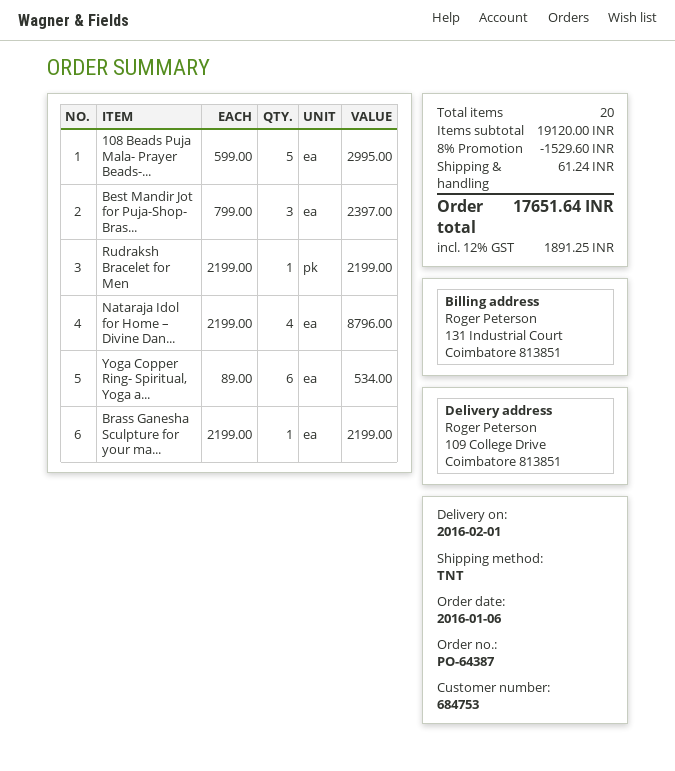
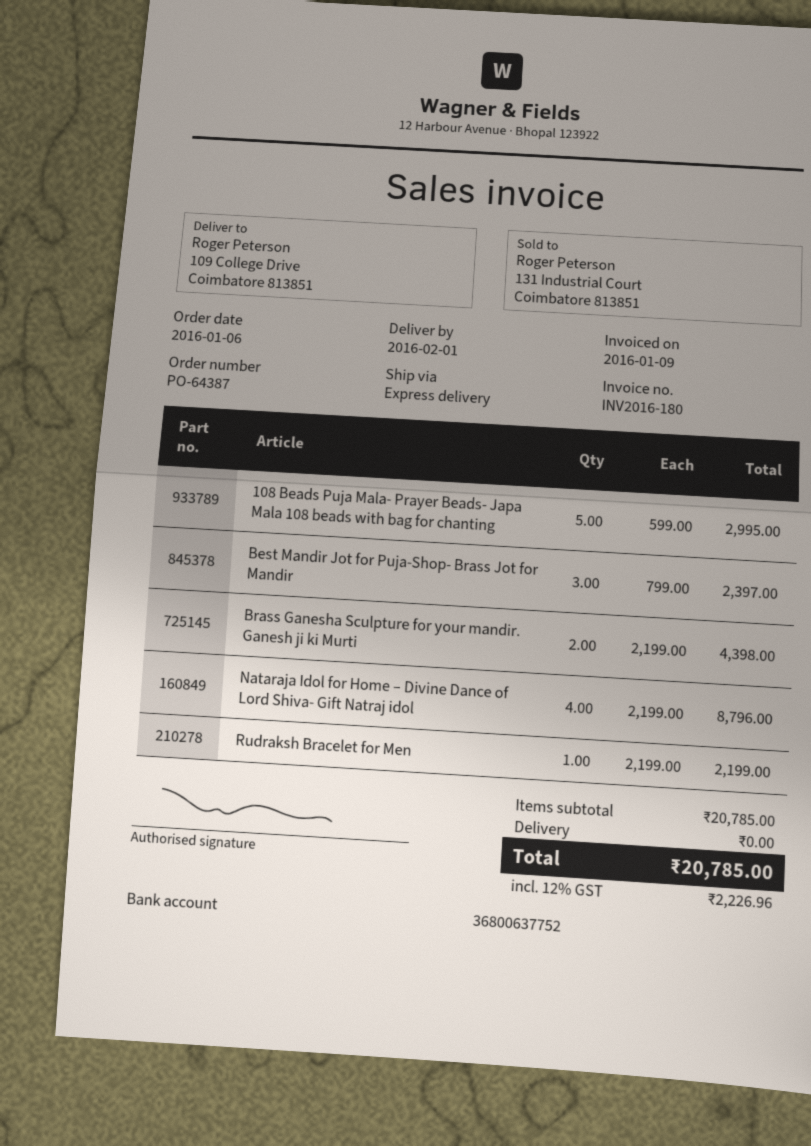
shipping method: TNT -> express
Yoga Copper Ring- Spiritual, Yoga a...: 6 x 89.00 = 534.00 -> none
Brass Ganesha Sculpture for your ma...: 1 x 2199.00 = 2199.00 -> 2 x 2199.00 = 4398.00
subtotal: 19120.00 -> 20785.00
discount: 8% = 1529.60 -> none
shipping: 61.24 -> 0.00
tax: 12% = 1891.25 -> 12% = 2226.96
total: 17651.64 -> 20785.00

